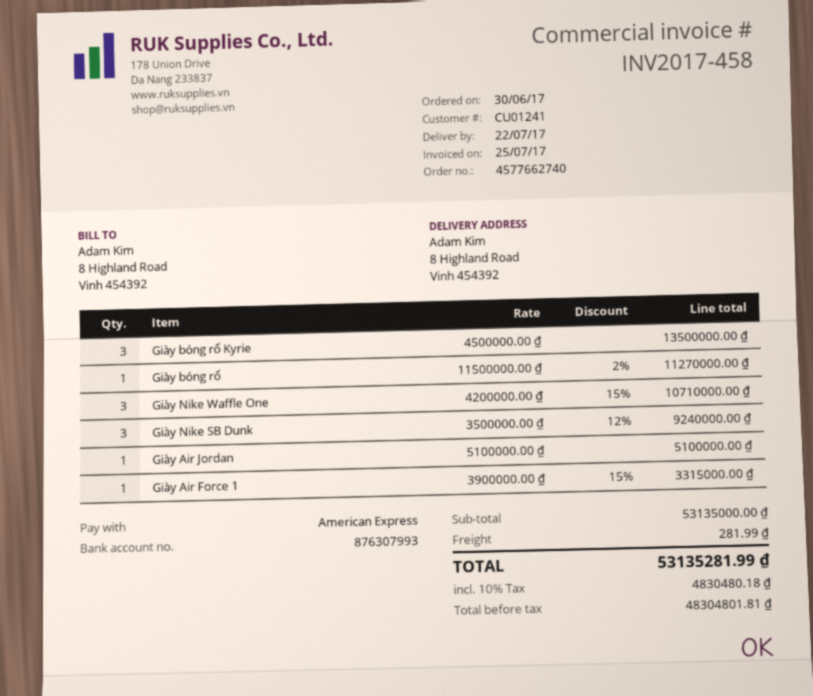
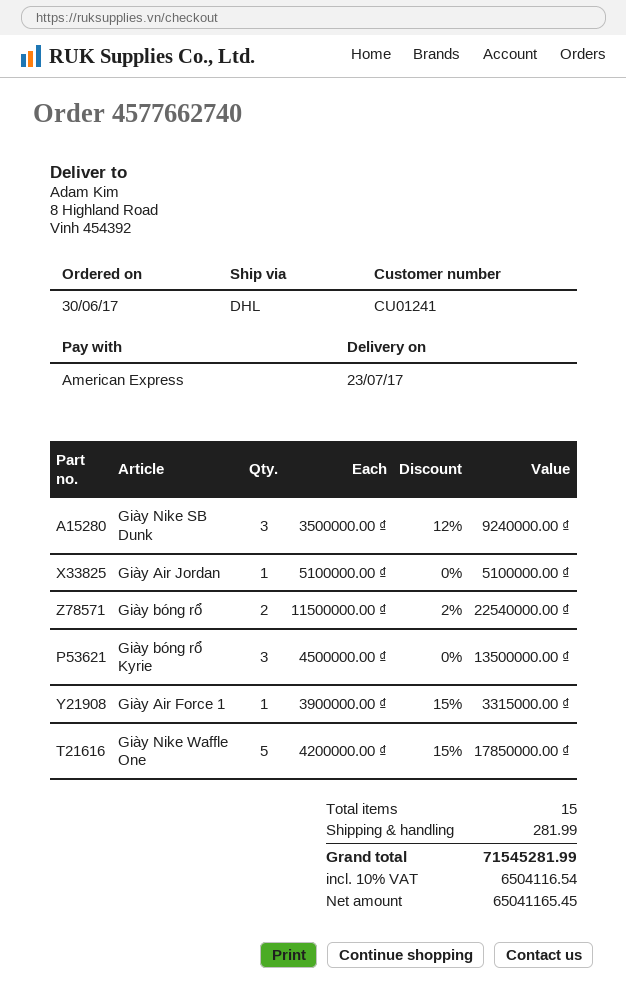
delivery date: 2017-07-22 -> 2017-07-23
Giày bóng rổ: 1 x 11500000.00 - 2% = 11270000.00 -> 2 x 11500000.00 - 2% = 22540000.00
Giày Nike Waffle One: 3 x 4200000.00 - 15% = 10710000.00 -> 5 x 4200000.00 - 15% = 17850000.00
net: 48304801.81 -> 65041165.45
tax: 10% = 4830480.18 -> 10% = 6504116.54
total: 53135281.99 -> 71545281.99

